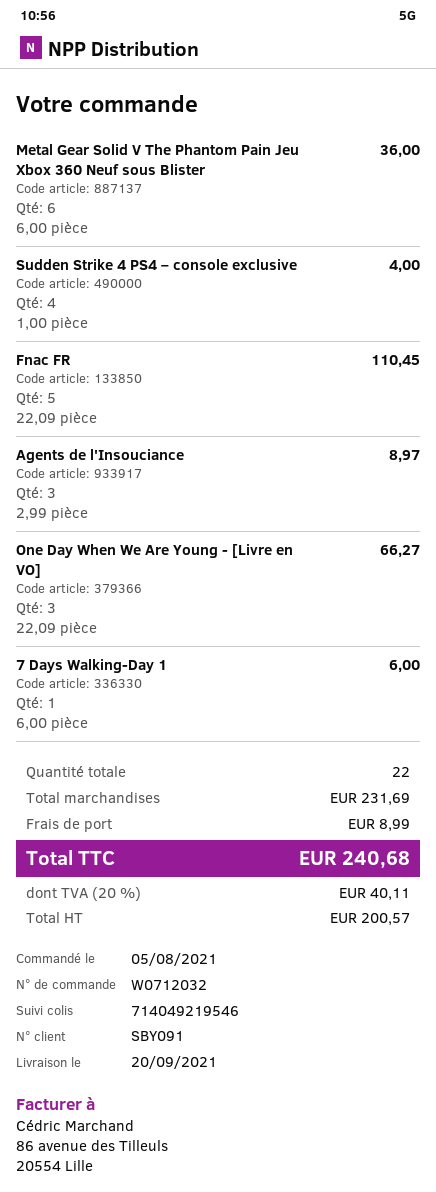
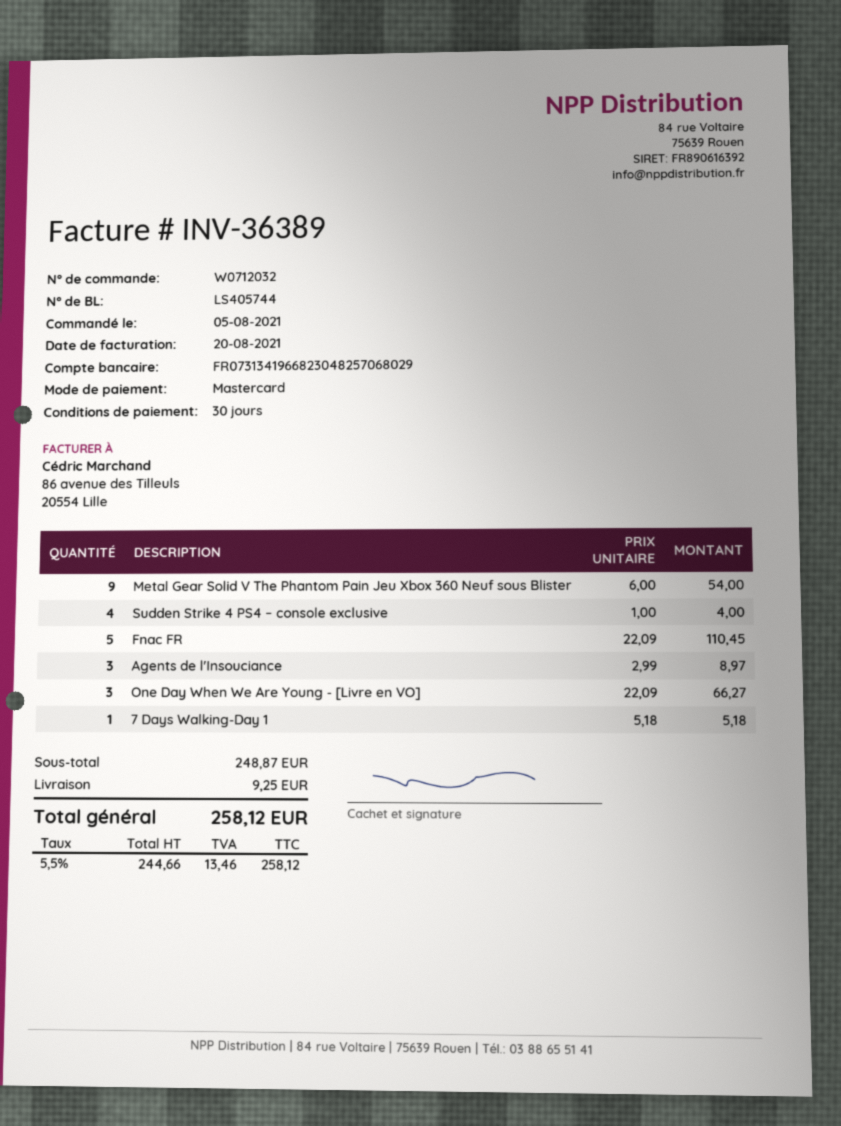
Metal Gear Solid V The Phantom Pain Jeu Xbox 360 Neuf sous Blister: 6 x 6.00 = 36.00 -> 9 x 6.00 = 54.00
7 Days Walking-Day 1: 1 x 6.00 = 6.00 -> 1 x 5.18 = 5.18
subtotal: 231.69 -> 248.87
shipping: 8.99 -> 9.25
net: 200.57 -> 244.66
tax: 20% = 40.11 -> 5.5% = 13.46
total: 240.68 -> 258.12

